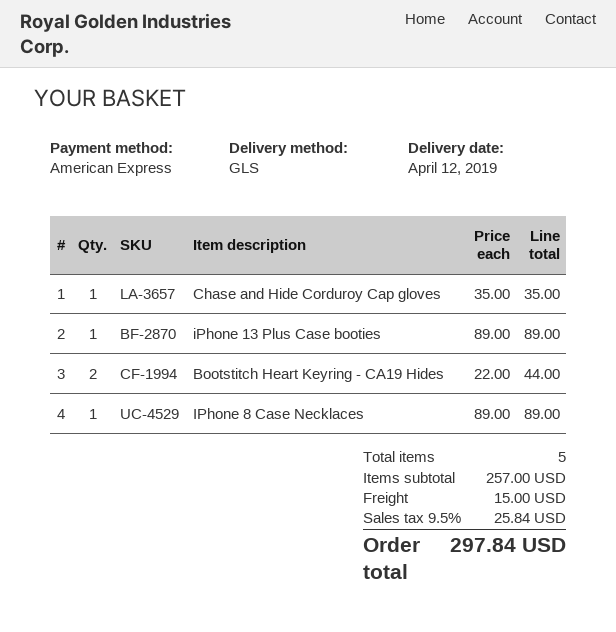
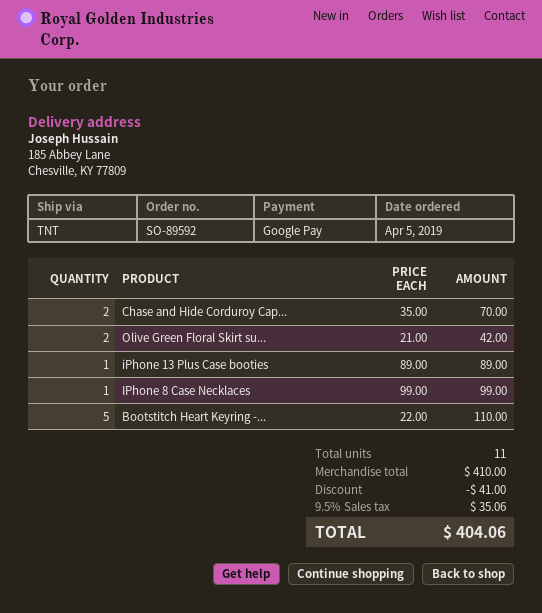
payment method: American Express -> Google Pay
shipping method: GLS -> TNT
Chase and Hide Corduroy Cap gloves: 1 x 35.00 = 35.00 -> 2 x 35.00 = 70.00
Bootstitch Heart Keyring - CA19 Hides: 2 x 22.00 = 44.00 -> 5 x 22.00 = 110.00
IPhone 8 Case Necklaces: 1 x 89.00 = 89.00 -> 1 x 99.00 = 99.00
Olive Green Floral Skirt su...: none -> 2 x 21.00 = 42.00
total quantity: 5 -> 11
subtotal: 257.00 -> 410.00
discount: none -> 41.00
shipping: 15.00 -> none
tax: 9.5% = 25.84 -> 9.5% = 35.06
total: 297.84 -> 404.06

